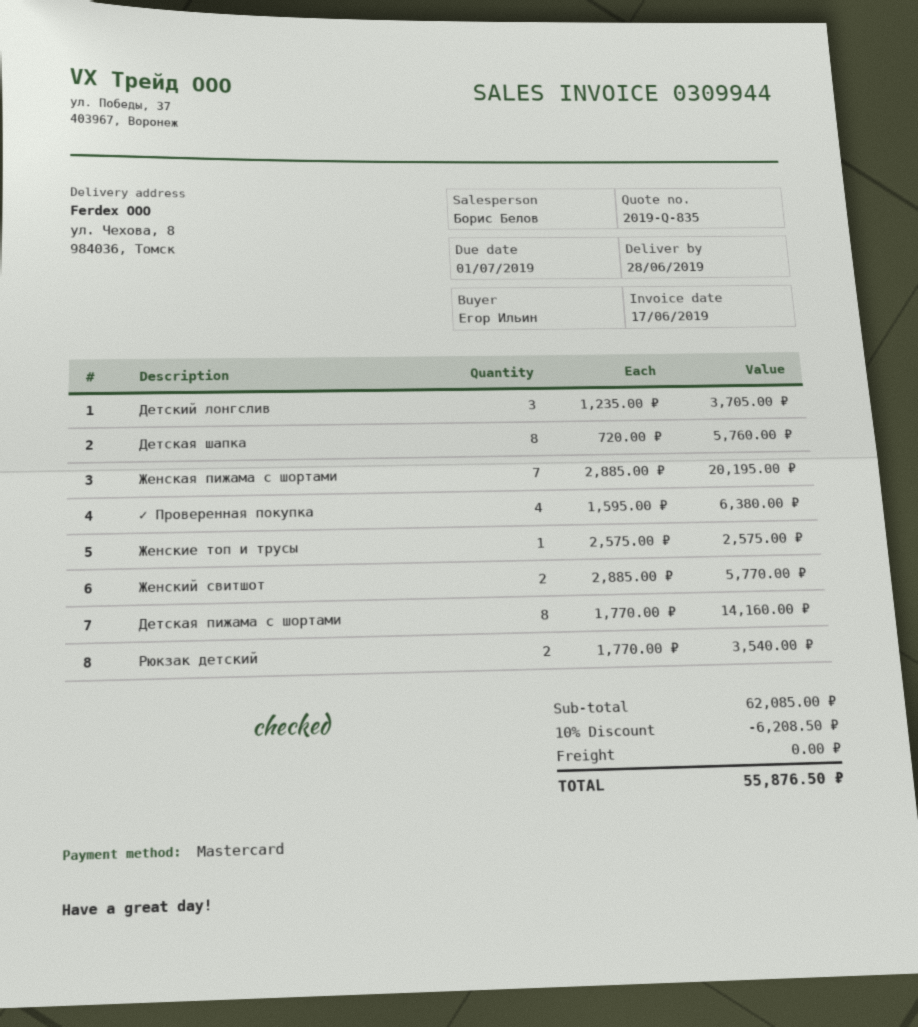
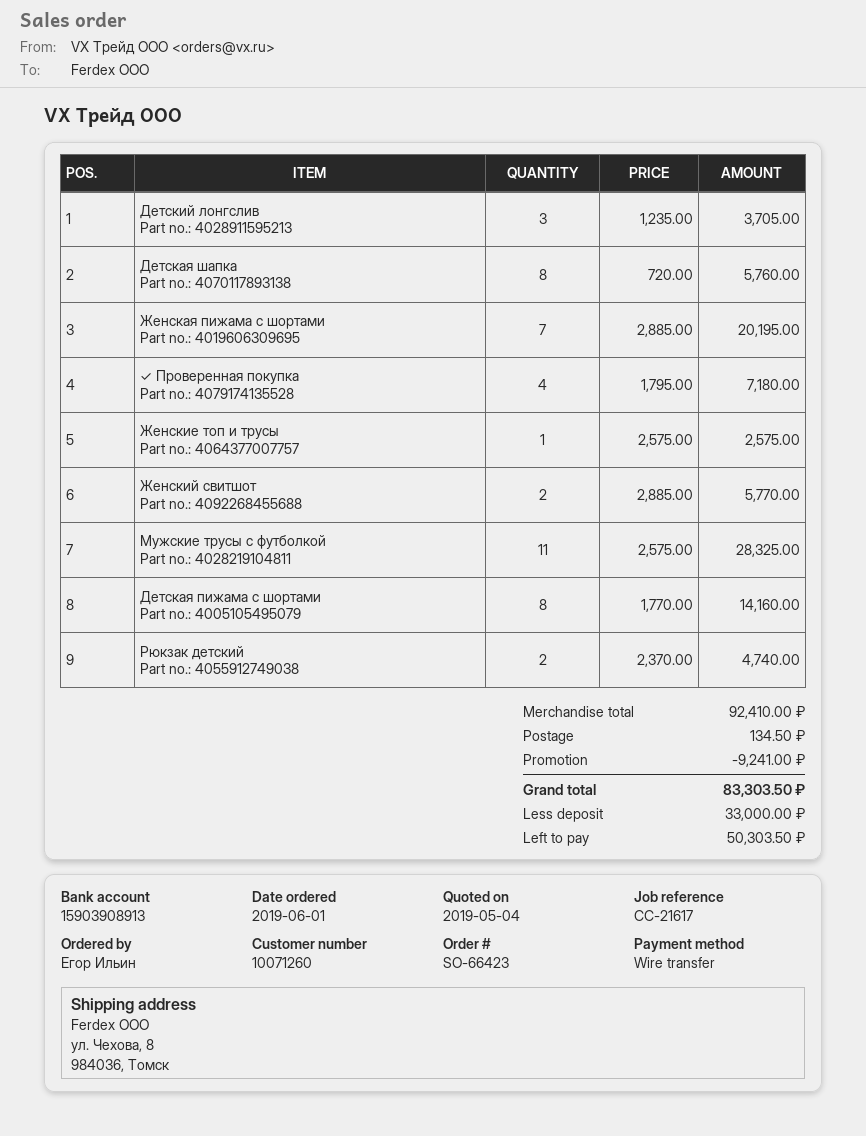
payment method: Mastercard -> bank transfer
✓ Проверенная покупка: 4 x 1595.00 = 6380.00 -> 4 x 1795.00 = 7180.00
Рюкзак детский: 2 x 1770.00 = 3540.00 -> 2 x 2370.00 = 4740.00
Мужские трусы с футболкой: none -> 11 x 2575.00 = 28325.00
subtotal: 62085.00 -> 92410.00
discount: 6208.50 -> 9241.00
shipping: 0.00 -> 134.50
total: 55876.50 -> 83303.50

